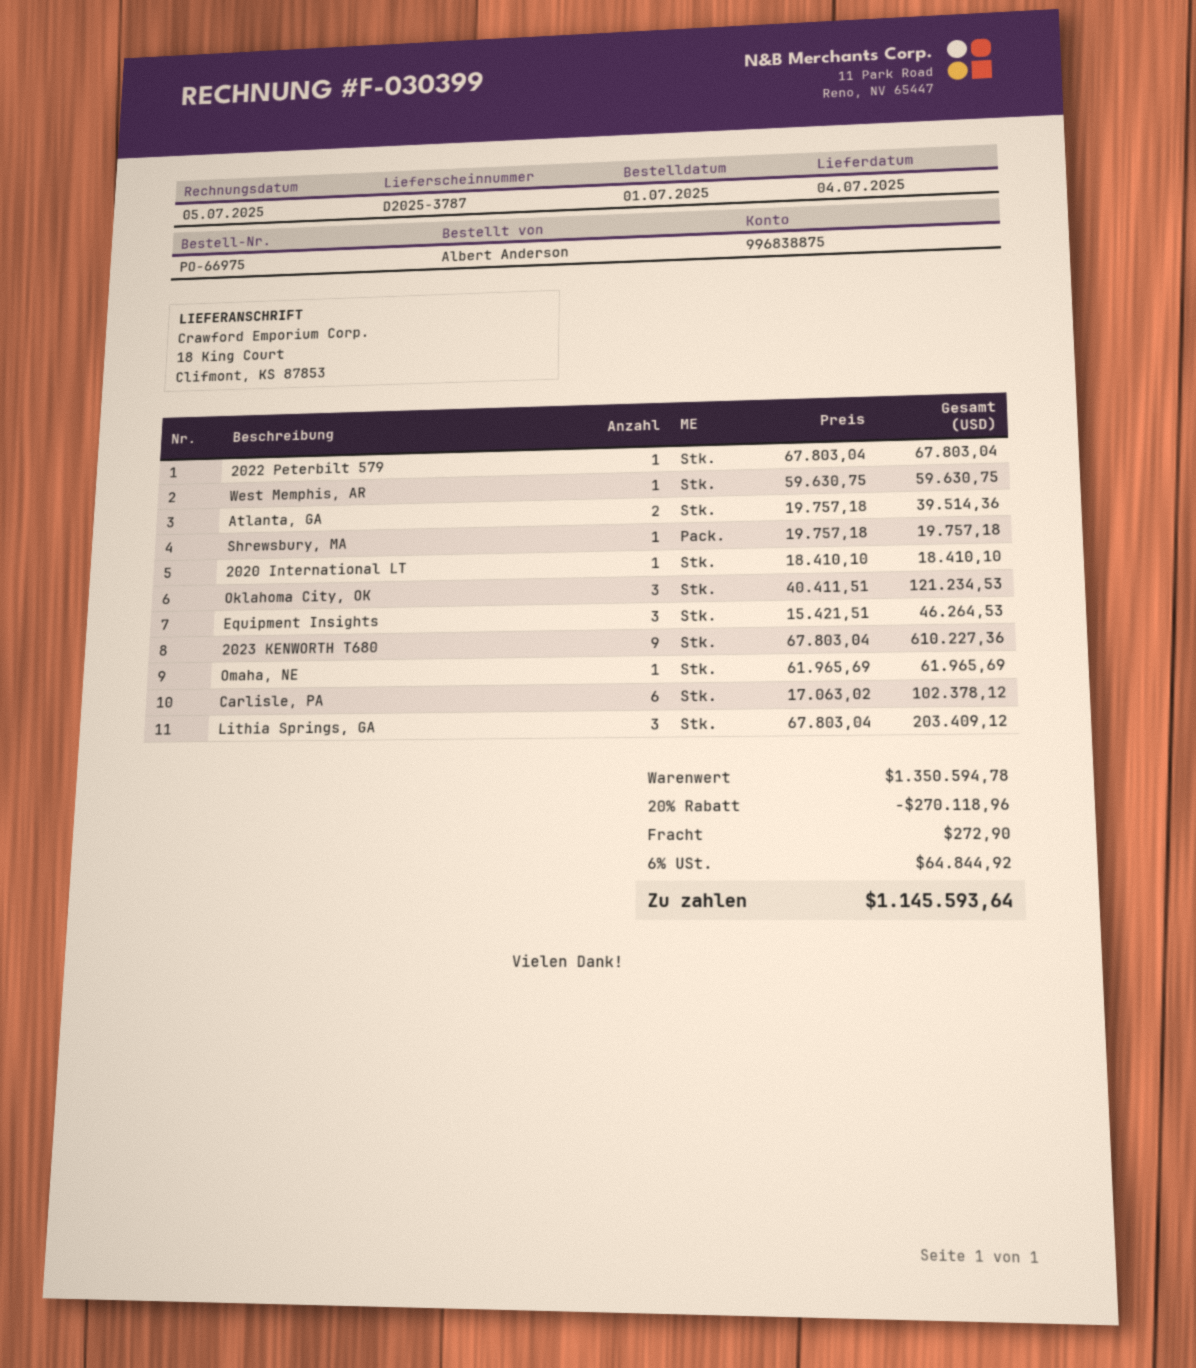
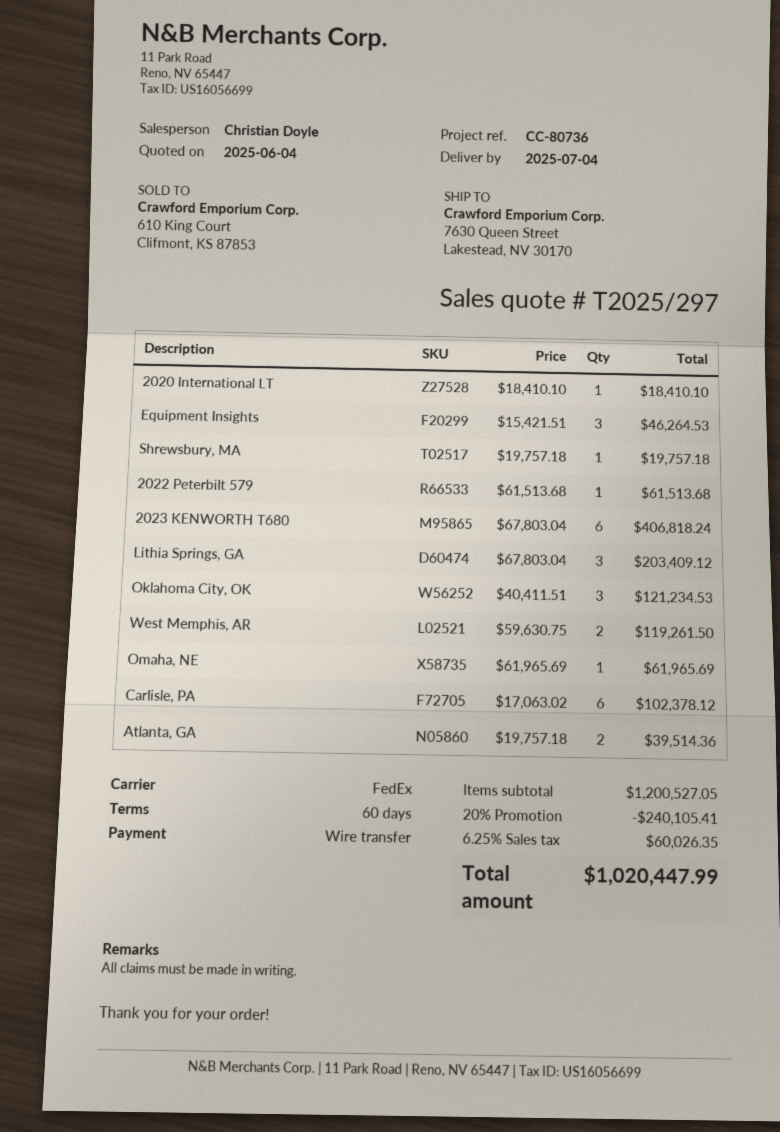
ship to: 18 King Court, Clifmont, KS 87853 -> 7630 Queen Street, Lakestead, NV 30170
2022 Peterbilt 579: 1 x 67803.04 = 67803.04 -> 1 x 61513.68 = 61513.68
West Memphis, AR: 1 x 59630.75 = 59630.75 -> 2 x 59630.75 = 119261.50
2023 KENWORTH T680: 9 x 67803.04 = 610227.36 -> 6 x 67803.04 = 406818.24
subtotal: 1350594.78 -> 1200527.05
discount: 20% = 270118.96 -> 20% = 240105.41
shipping: 272.90 -> none
tax: 6% = 64844.92 -> 6.25% = 60026.35
total: 1145593.64 -> 1020447.99

